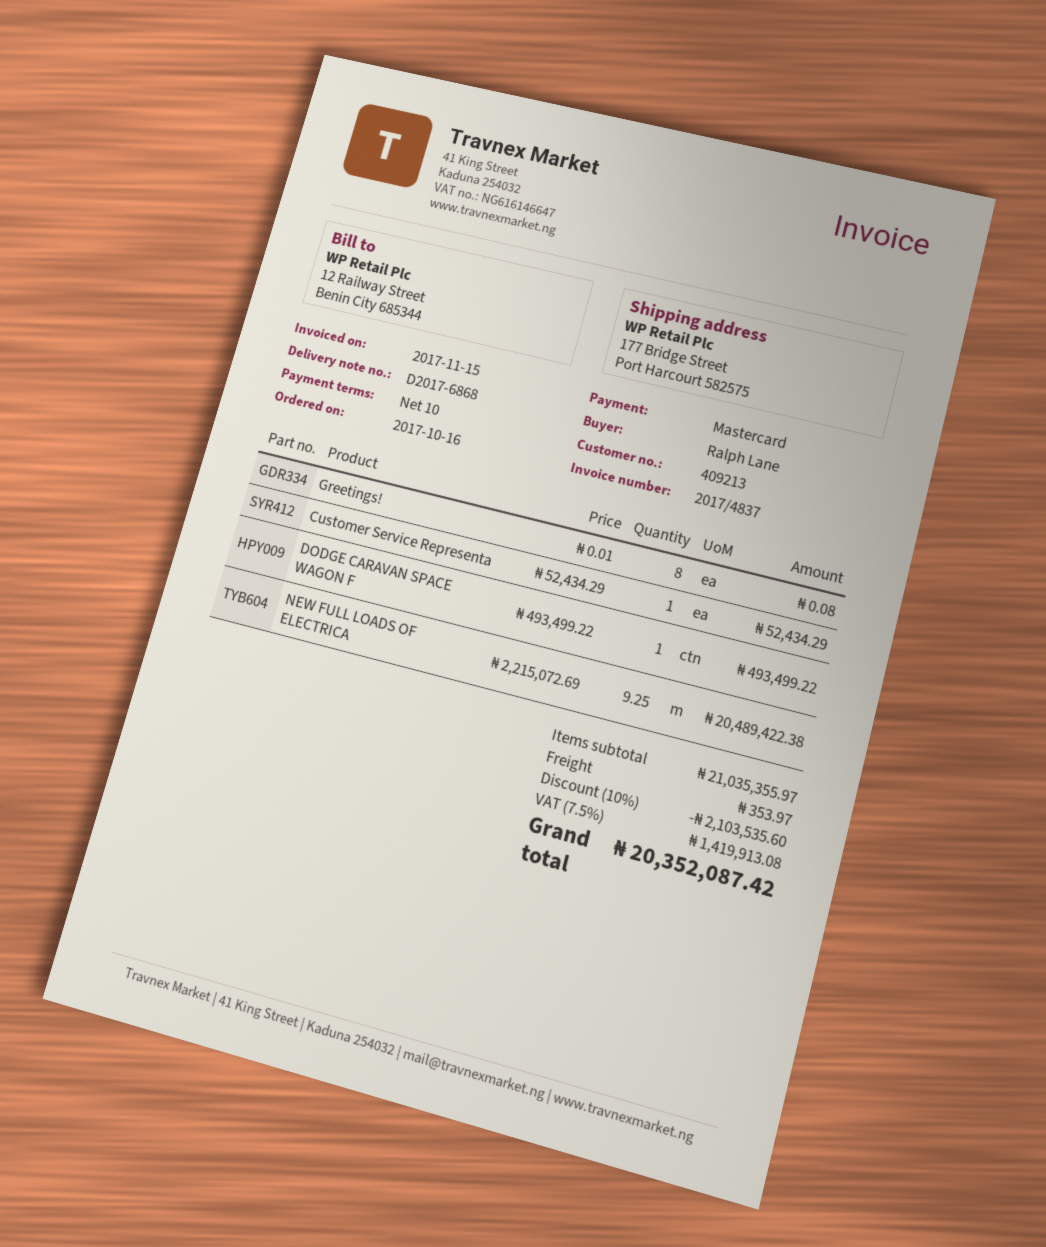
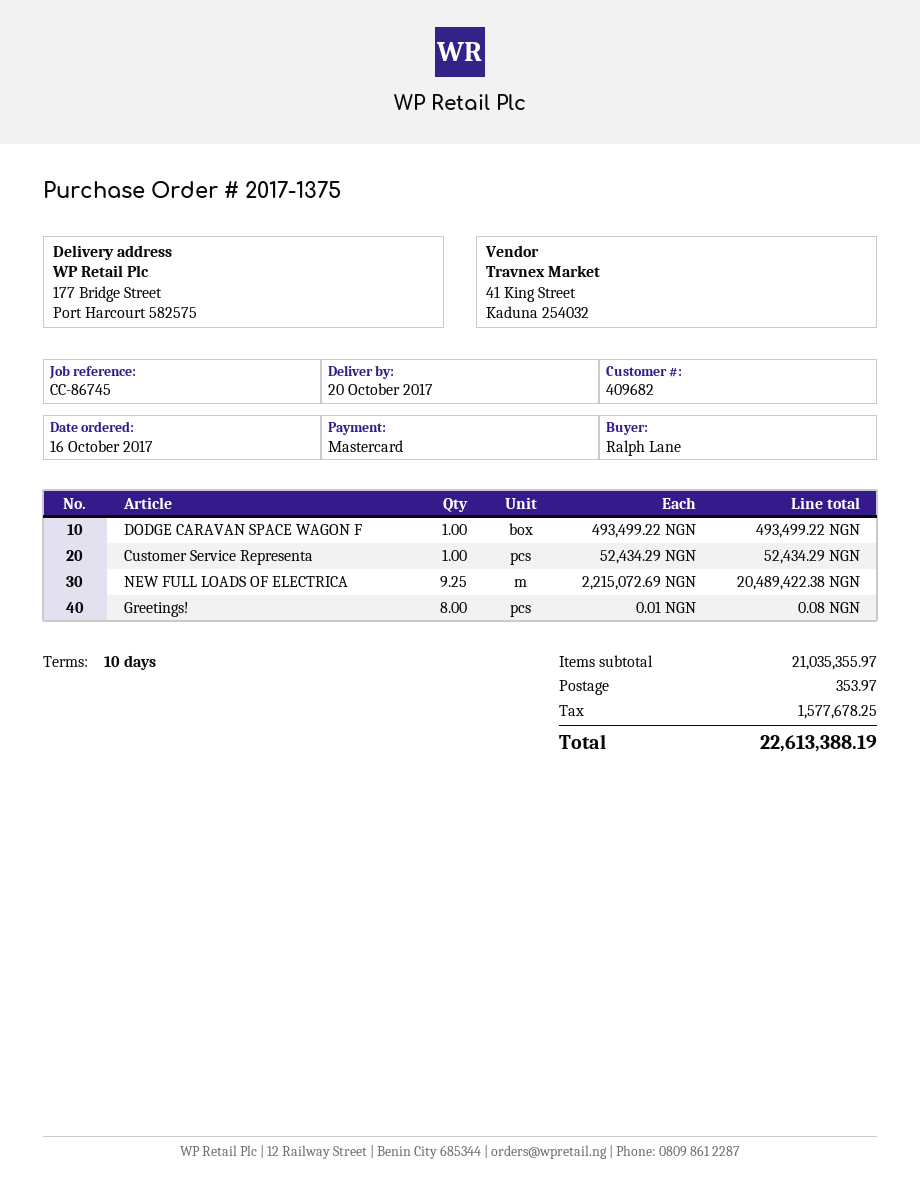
customer number: 409213 -> 409682
discount: 10% = 2103535.60 -> none
tax: 1419913.08 -> 1577678.25
total: 20352087.42 -> 22613388.19

